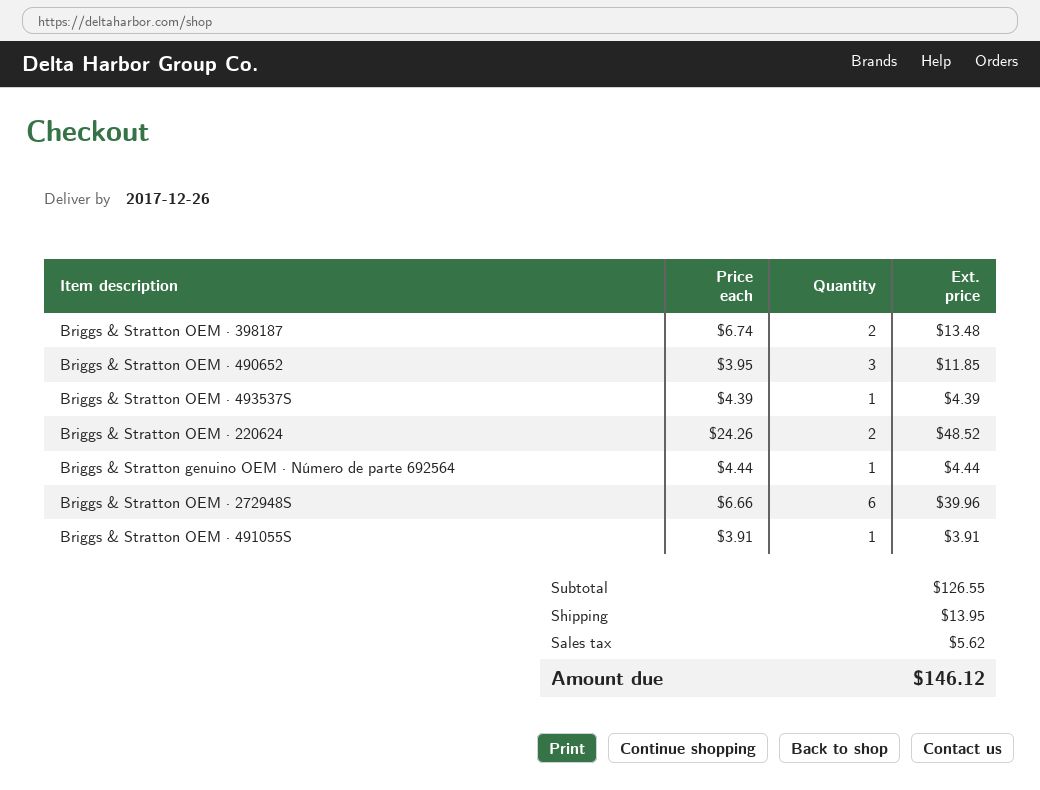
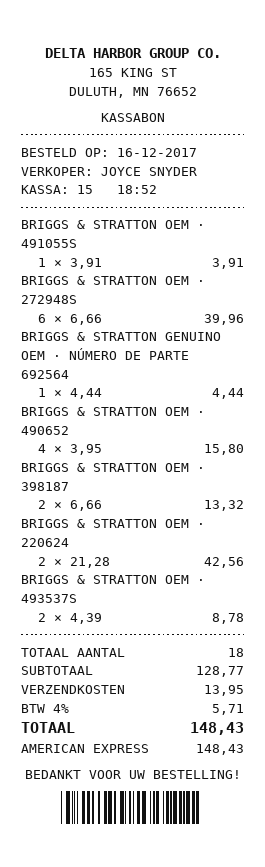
Briggs & Stratton OEM · 398187: 2 x 6.74 = 13.48 -> 2 x 6.66 = 13.32
Briggs & Stratton OEM · 490652: 3 x 3.95 = 11.85 -> 4 x 3.95 = 15.80
Briggs & Stratton OEM · 493537S: 1 x 4.39 = 4.39 -> 2 x 4.39 = 8.78
Briggs & Stratton OEM · 220624: 2 x 24.26 = 48.52 -> 2 x 21.28 = 42.56
subtotal: 126.55 -> 128.77
tax: 5.62 -> 5.71
total: 146.12 -> 148.43

